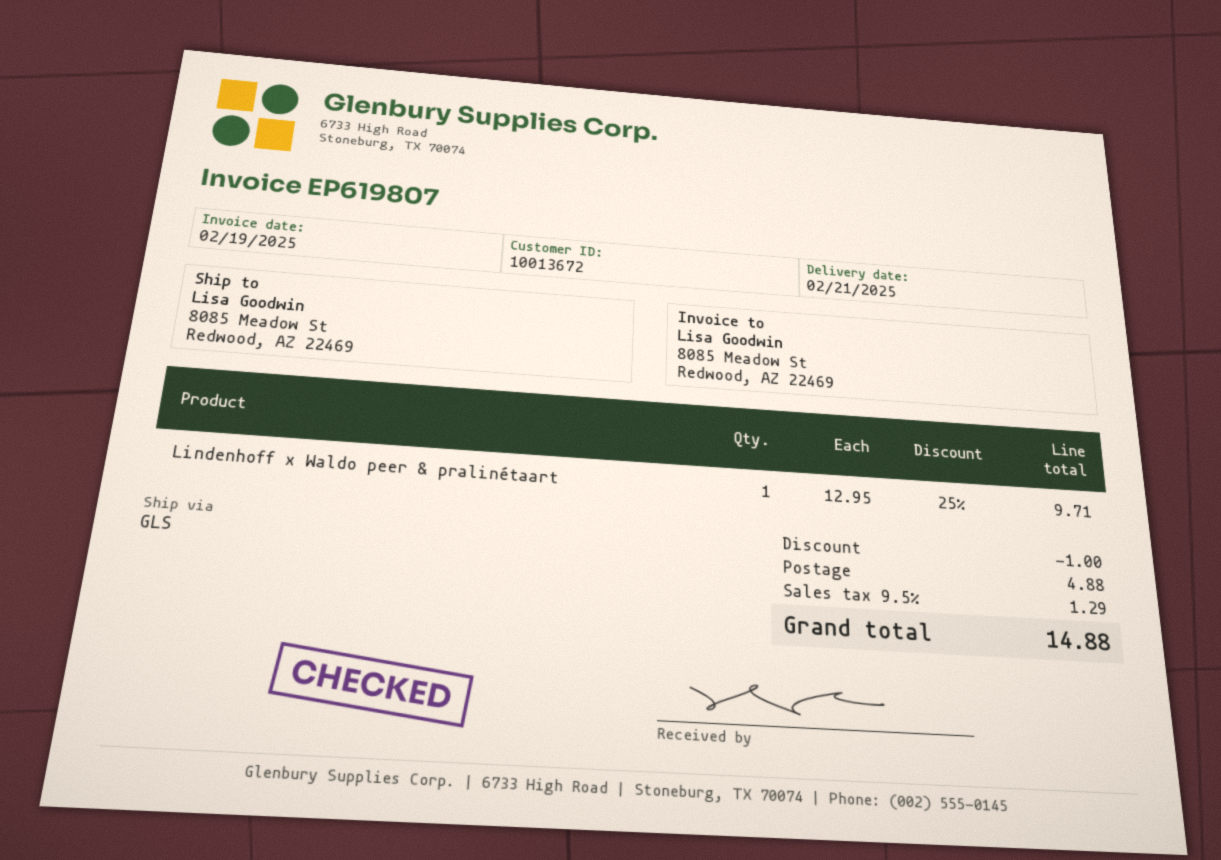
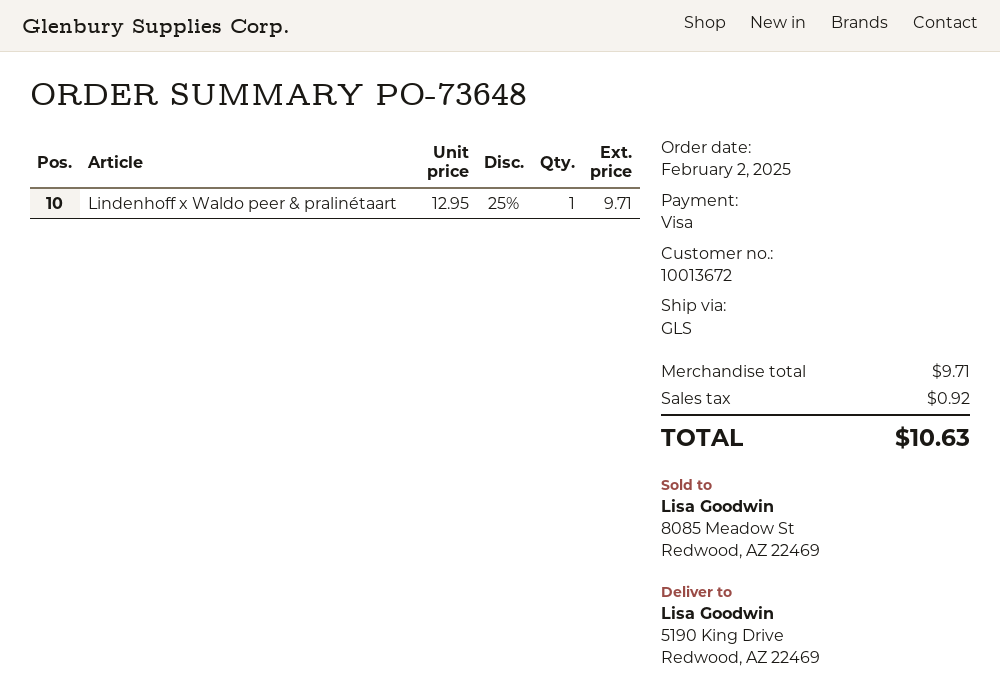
ship to: 8085 Meadow St, Redwood, AZ 22469 -> 5190 King Drive, Redwood, AZ 22469
discount: 1.00 -> none
shipping: 4.88 -> none
tax: 1.29 -> 0.92
total: 14.88 -> 10.63

